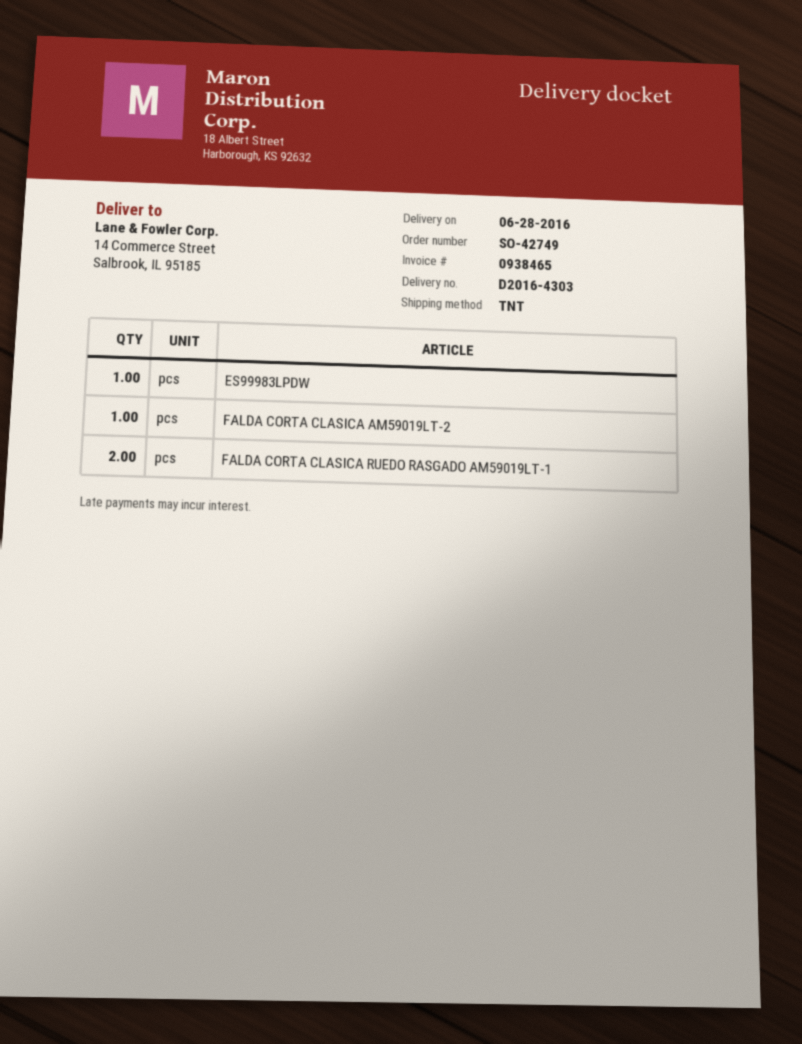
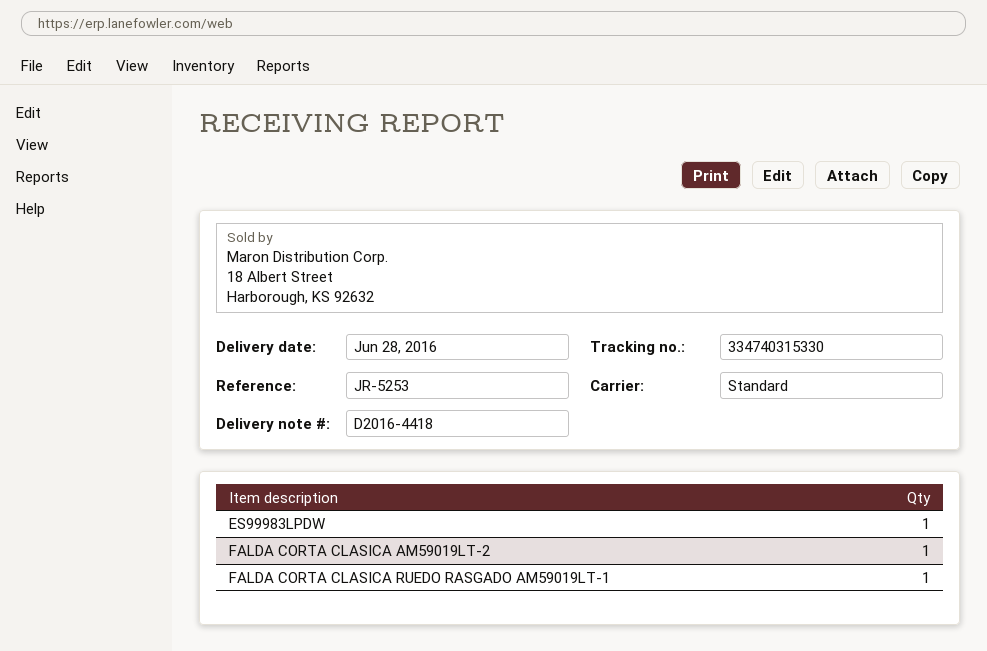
delivery note number: D2016-4303 -> D2016-4418
shipping method: TNT -> standard
FALDA CORTA CLASICA RUEDO RASGADO AM59019LT-1: 2 -> 1

